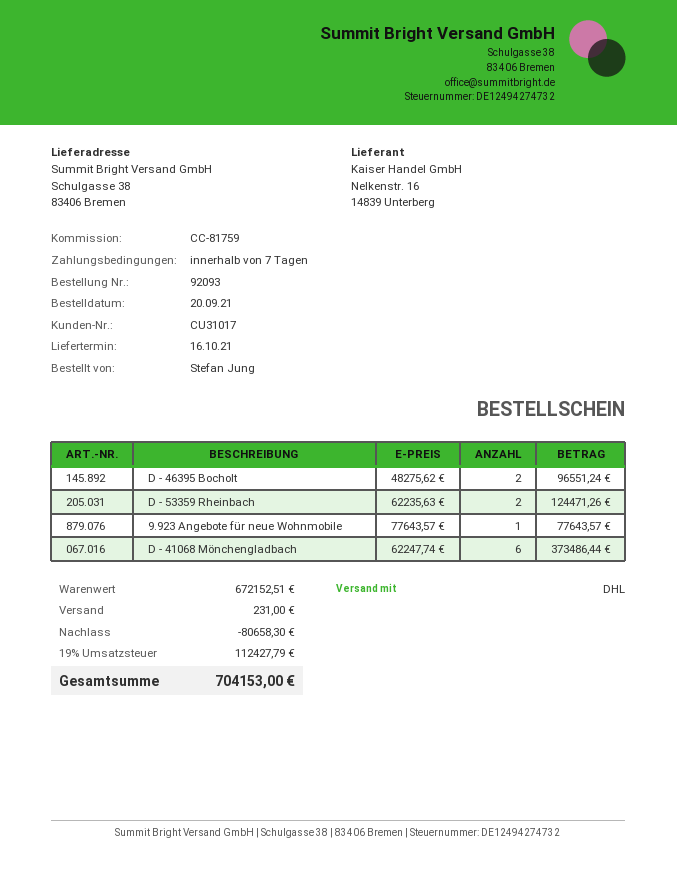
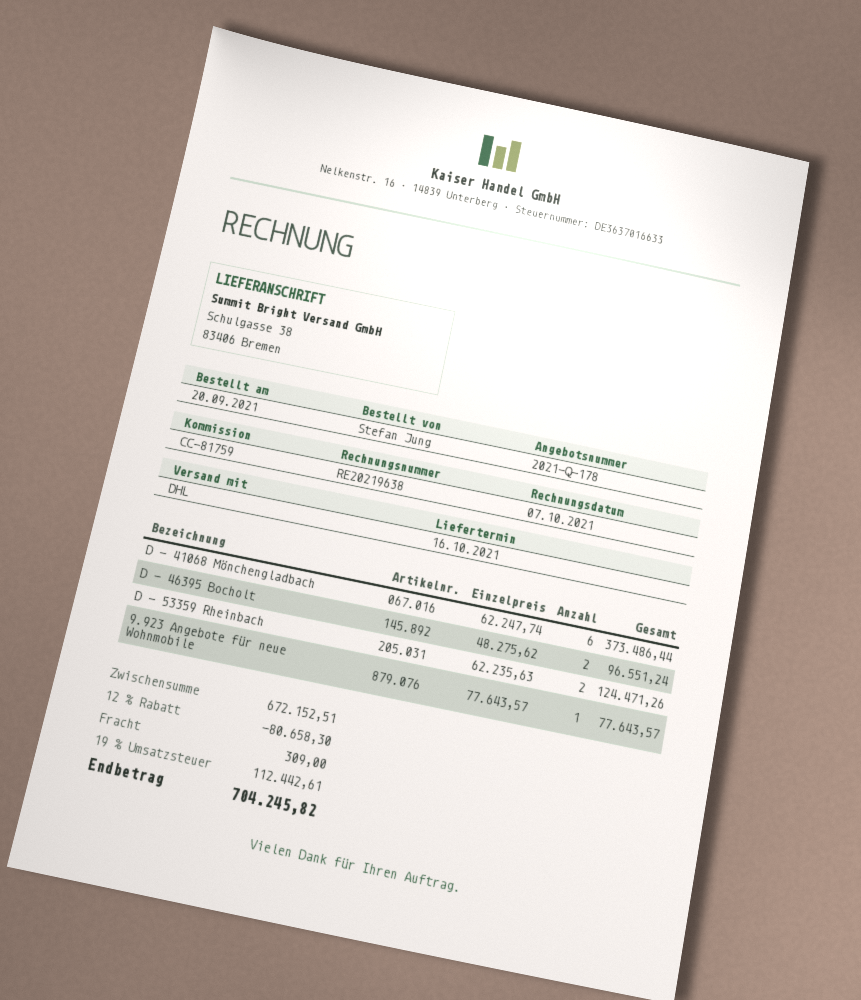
shipping: 231.00 -> 309.00
tax: 19% = 112427.79 -> 19% = 112442.61
total: 704153.00 -> 704245.82

